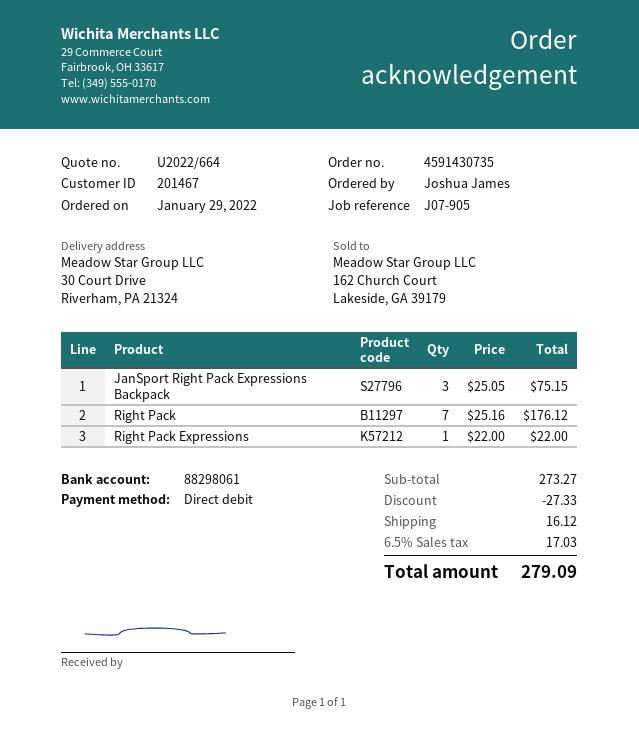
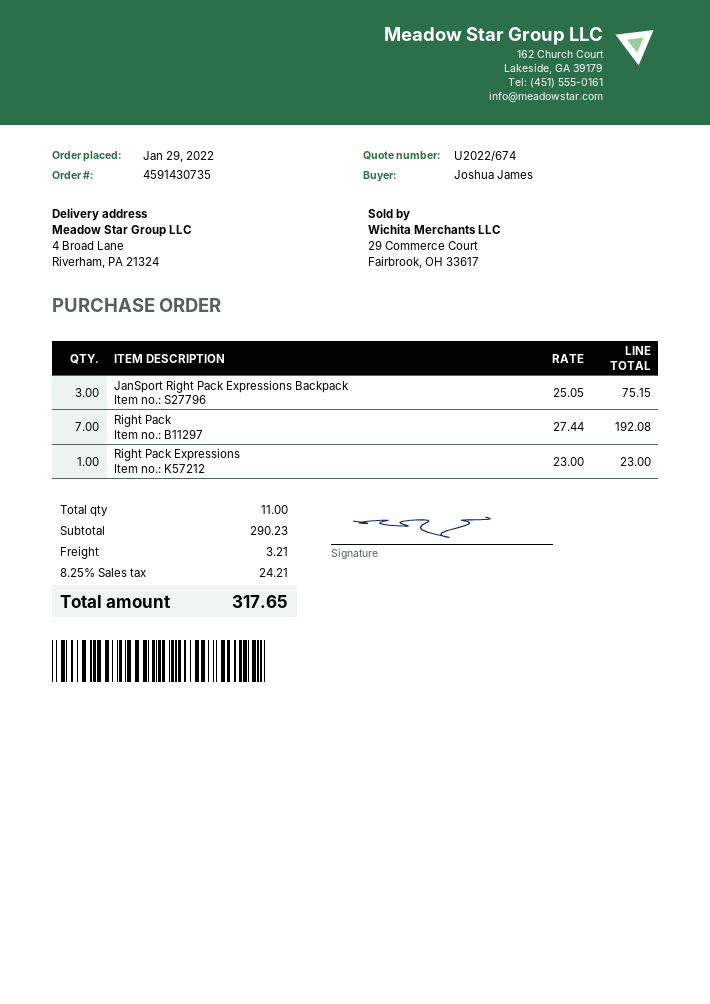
quote number: U2022/664 -> U2022/674
ship to: 30 Court Drive, Riverham, PA 21324 -> 4 Broad Lane, Riverham, PA 21324
Right Pack: 7 x 25.16 = 176.12 -> 7 x 27.44 = 192.08
Right Pack Expressions: 1 x 22.00 = 22.00 -> 1 x 23.00 = 23.00
subtotal: 273.27 -> 290.23
discount: 27.33 -> none
shipping: 16.12 -> 3.21
tax: 6.5% = 17.03 -> 8.25% = 24.21
total: 279.09 -> 317.65

